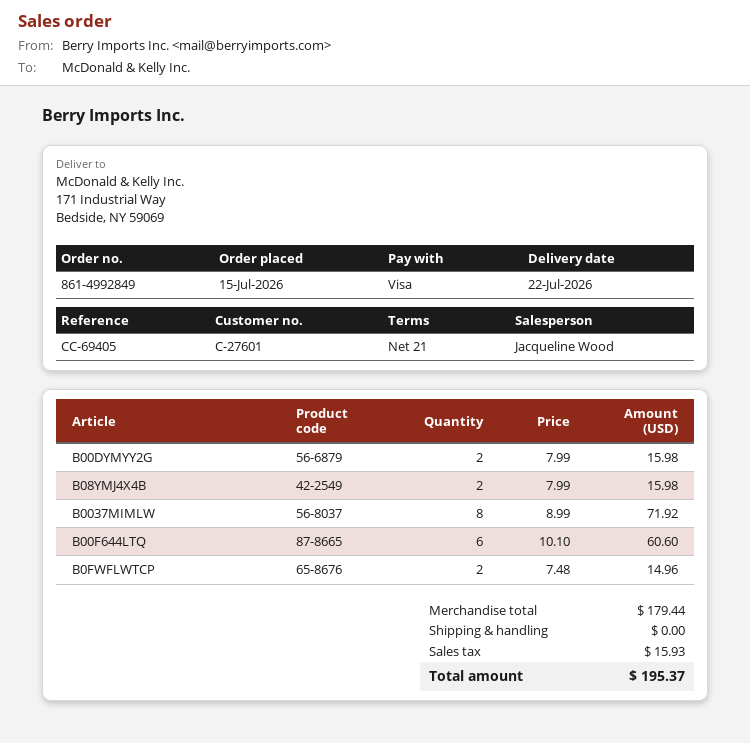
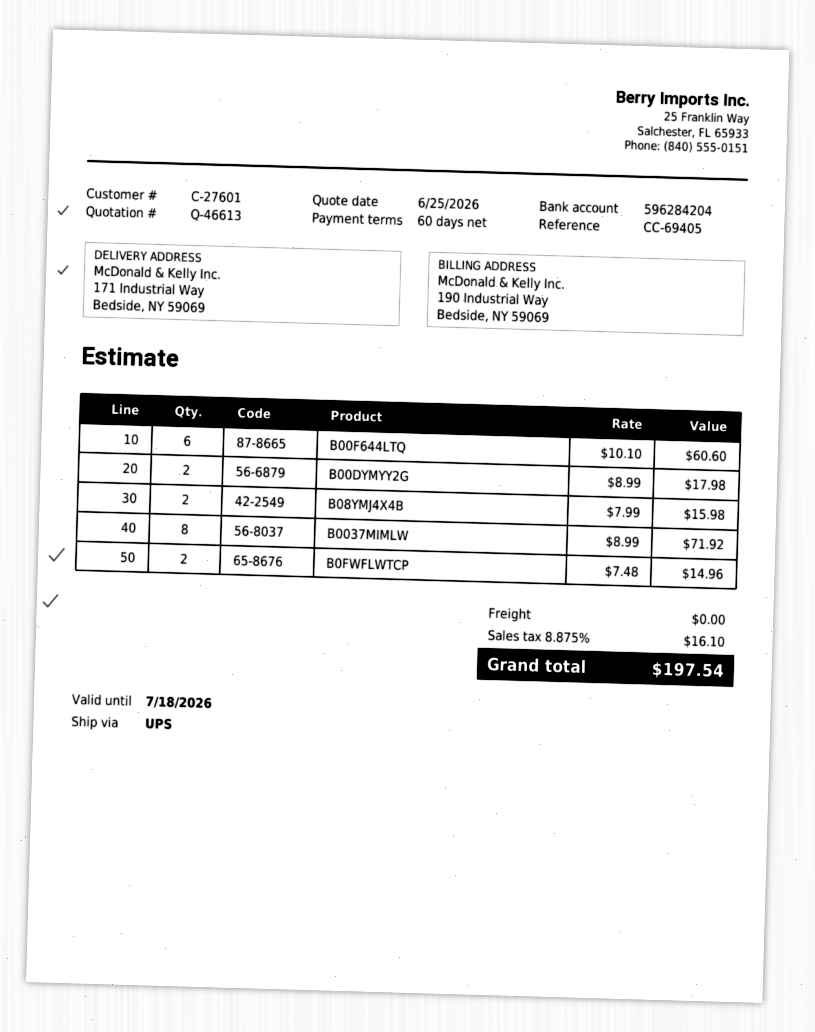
payment terms: 21 days -> 60 days
B00DYMYY2G: 2 x 7.99 = 15.98 -> 2 x 8.99 = 17.98
tax: 15.93 -> 16.10
total: 195.37 -> 197.54

